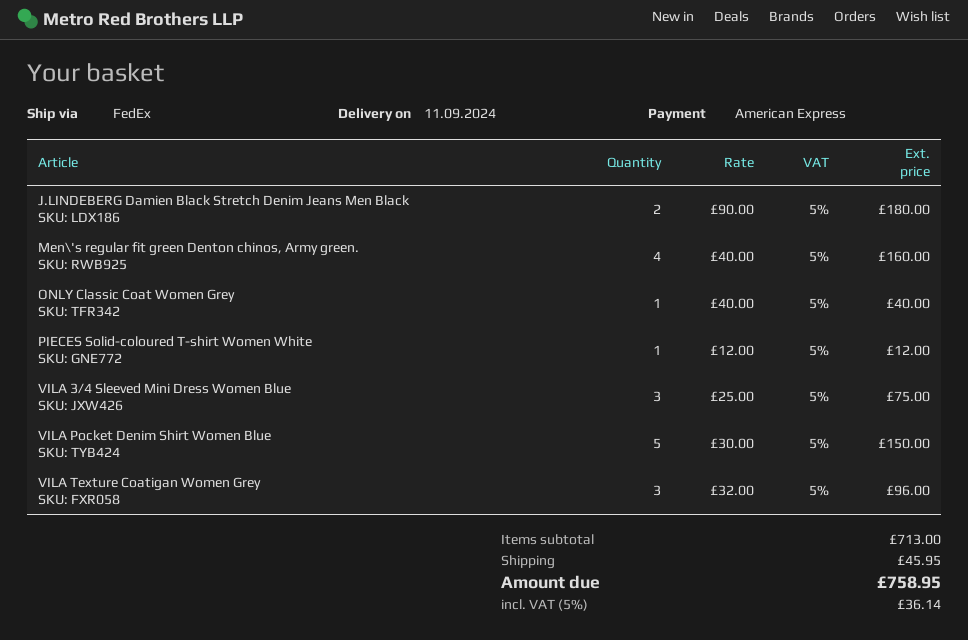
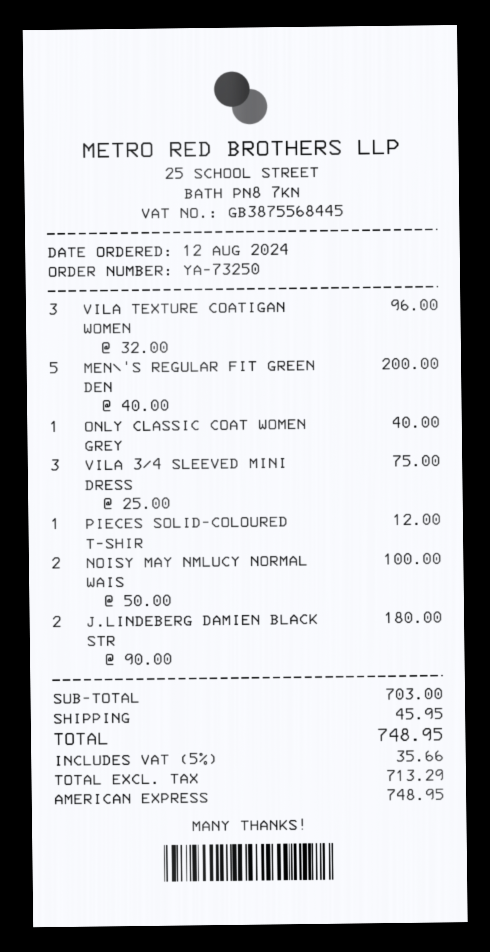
Men\'s regular fit green Denton chinos, Army green.: 4 x 40.00 = 160.00 -> 5 x 40.00 = 200.00
VILA Pocket Denim Shirt Women Blue: 5 x 30.00 = 150.00 -> none
NOISY MAY NMLUCY NORMAL WAIS: none -> 2 x 50.00 = 100.00
subtotal: 713.00 -> 703.00
tax: 5% = 36.14 -> 5% = 35.66
total: 758.95 -> 748.95

